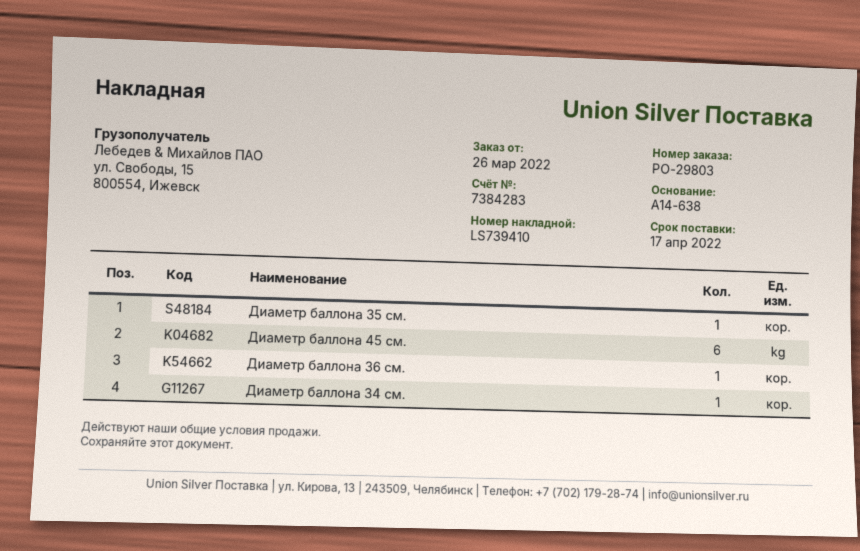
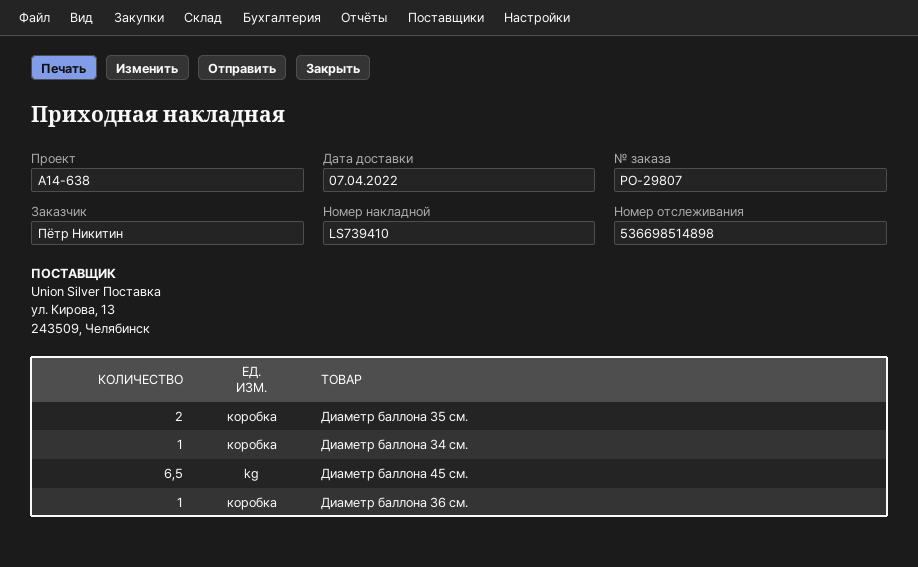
order number: PO-29803 -> PO-29807
delivery date: 2022-04-17 -> 2022-04-07
Диаметр баллона 35 см.: 1 -> 2
Диаметр баллона 45 см.: 6 -> 6.5

